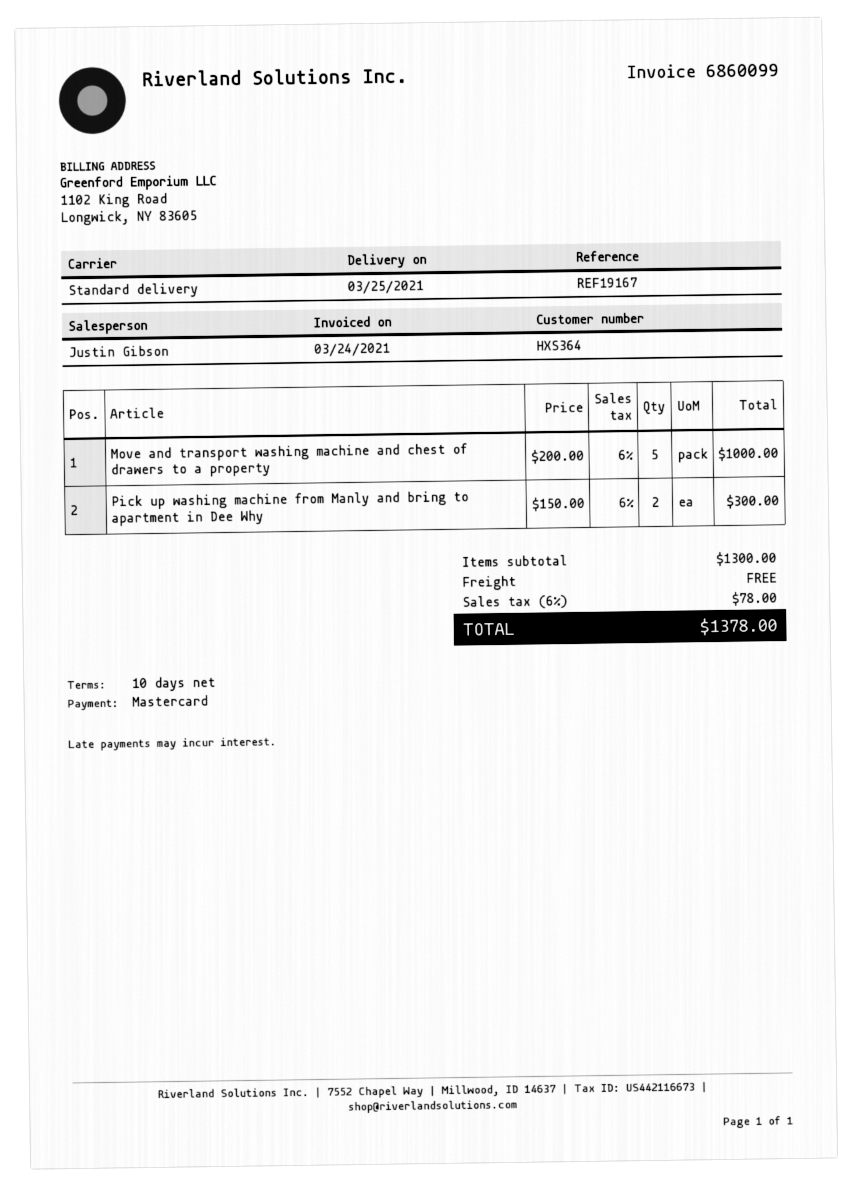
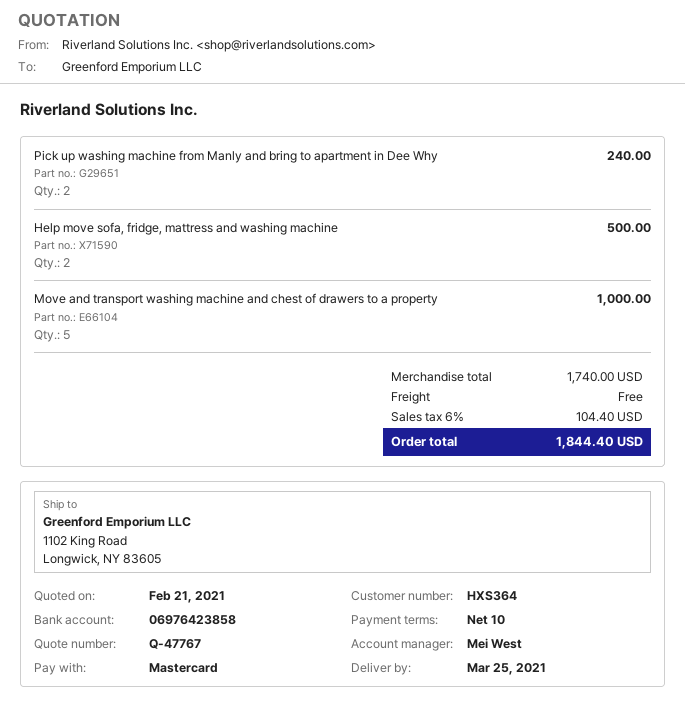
sales rep: Justin Gibson -> Mei West
Pick up washing machine from Manly and bring to apartment in Dee Why: 2 for 300.00 -> 2 for 240.00
Help move sofa, fridge, mattress and washing machine: none -> 2 for 500.00
subtotal: 1300.00 -> 1740.00
tax: 6% = 78.00 -> 6% = 104.40
total: 1378.00 -> 1844.40

